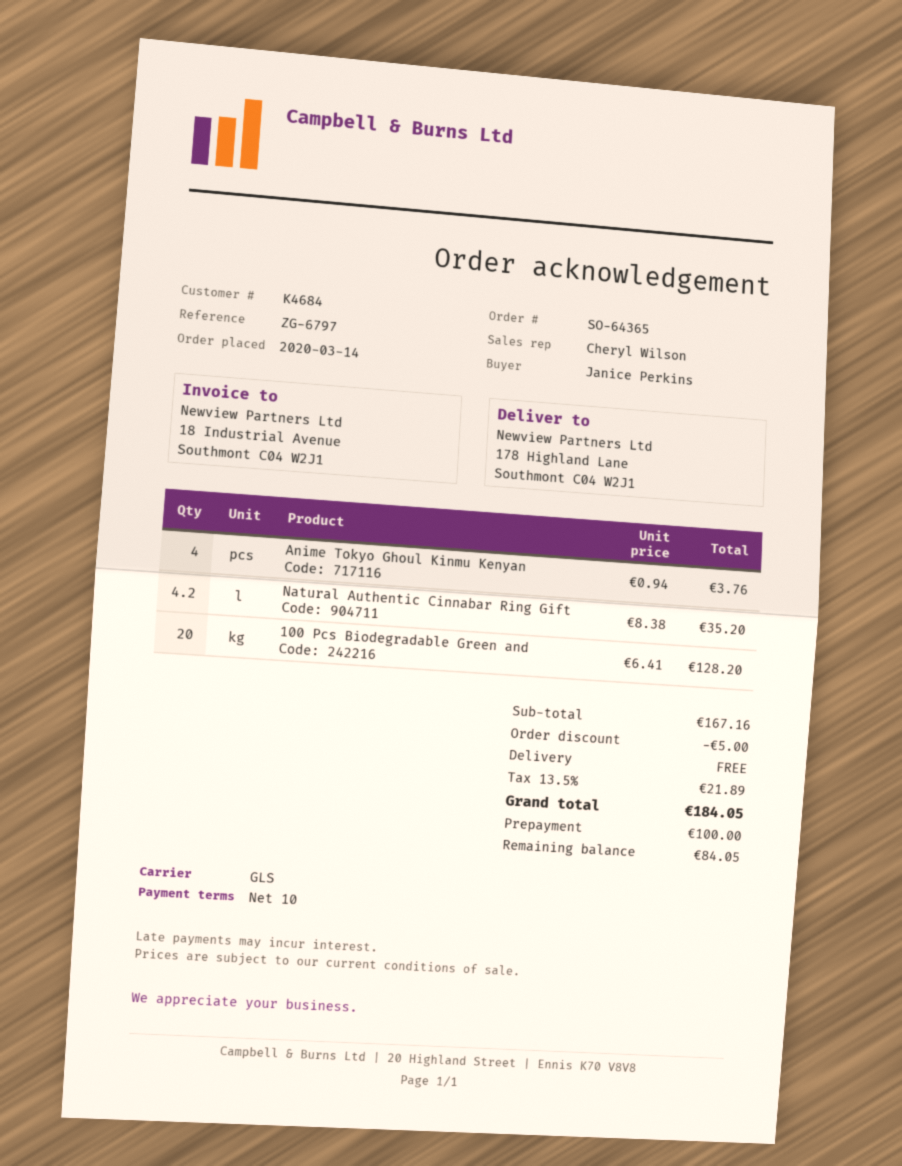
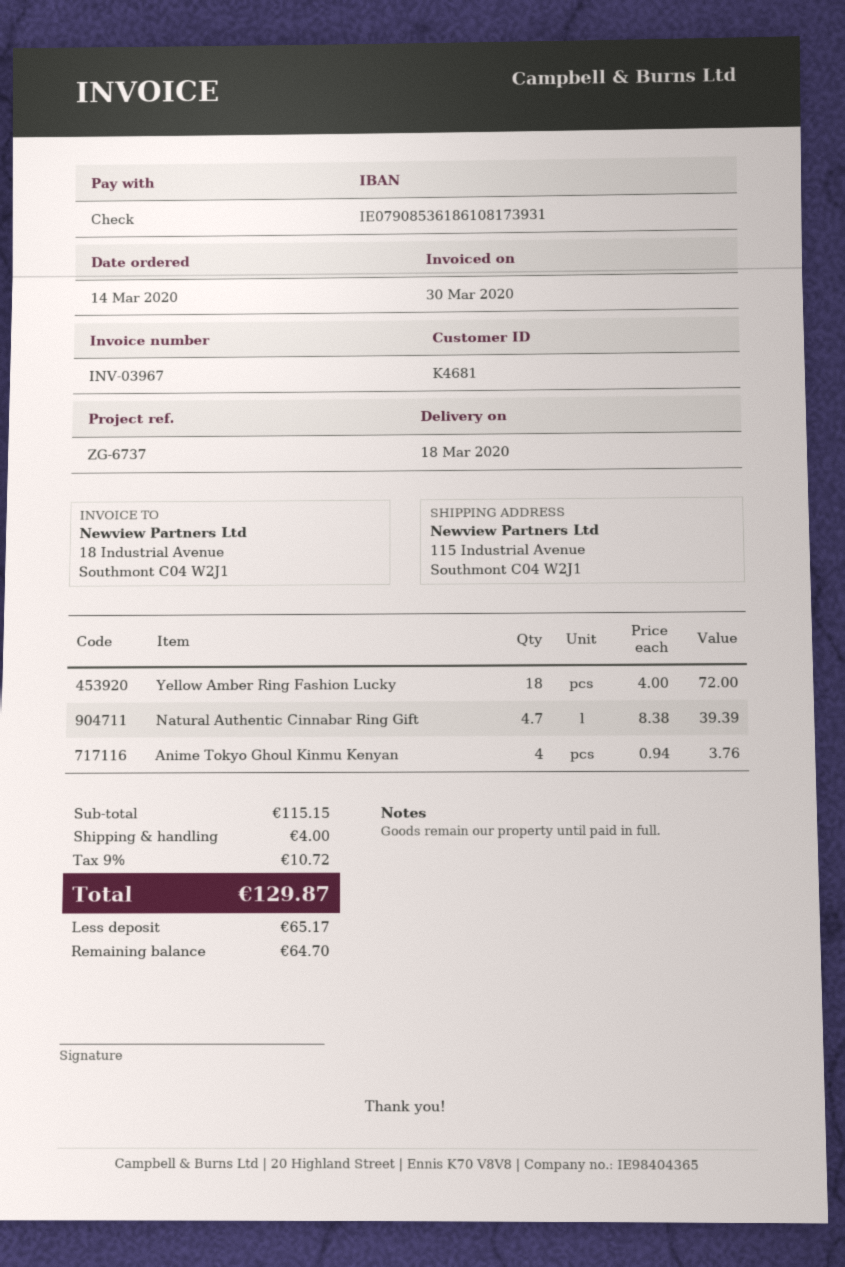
customer number: K4684 -> K4681
reference: ZG-6797 -> ZG-6737
ship to: 178 Highland Lane, Southmont C04 W2J1 -> 115 Industrial Avenue, Southmont C04 W2J1
Natural Authentic Cinnabar Ring Gift: 4.2 x 8.38 = 35.20 -> 4.7 x 8.38 = 39.39
100 Pcs Biodegradable Green and: 20 x 6.41 = 128.20 -> none
Yellow Amber Ring Fashion Lucky: none -> 18 x 4.00 = 72.00
subtotal: 167.16 -> 115.15
discount: 5.00 -> none
shipping: 0.00 -> 4.00
tax: 13.5% = 21.89 -> 9% = 10.72
total: 184.05 -> 129.87
deposit: 100.00 -> 65.17
balance: 84.05 -> 64.70

